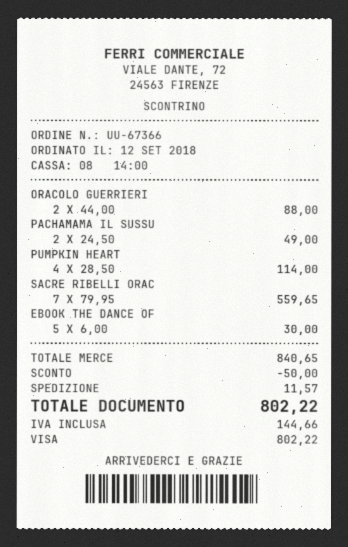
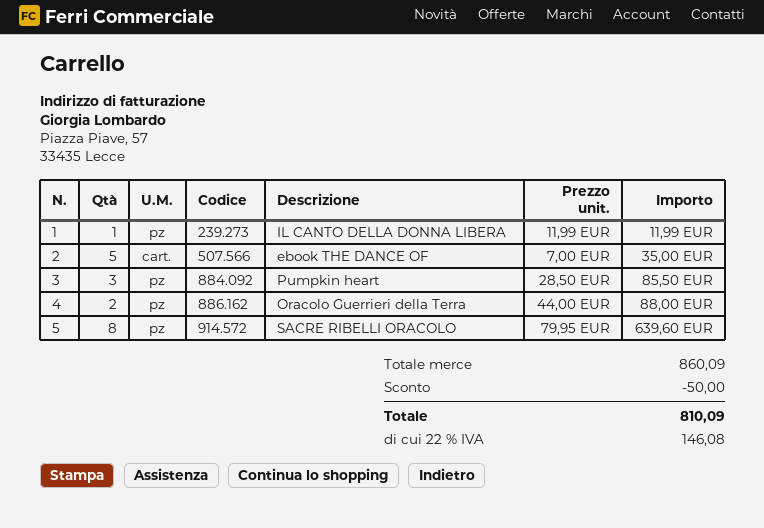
PACHAMAMA IL SUSSU: 2 x 24.50 = 49.00 -> none
PUMPKIN HEART: 4 x 28.50 = 114.00 -> 3 x 28.50 = 85.50
SACRE RIBELLI ORAC: 7 x 79.95 = 559.65 -> 8 x 79.95 = 639.60
EBOOK THE DANCE OF: 5 x 6.00 = 30.00 -> 5 x 7.00 = 35.00
IL CANTO DELLA DONNA LIBERA: none -> 1 x 11.99 = 11.99
subtotal: 840.65 -> 860.09
shipping: 11.57 -> none
tax: 144.66 -> 146.08
total: 802.22 -> 810.09

